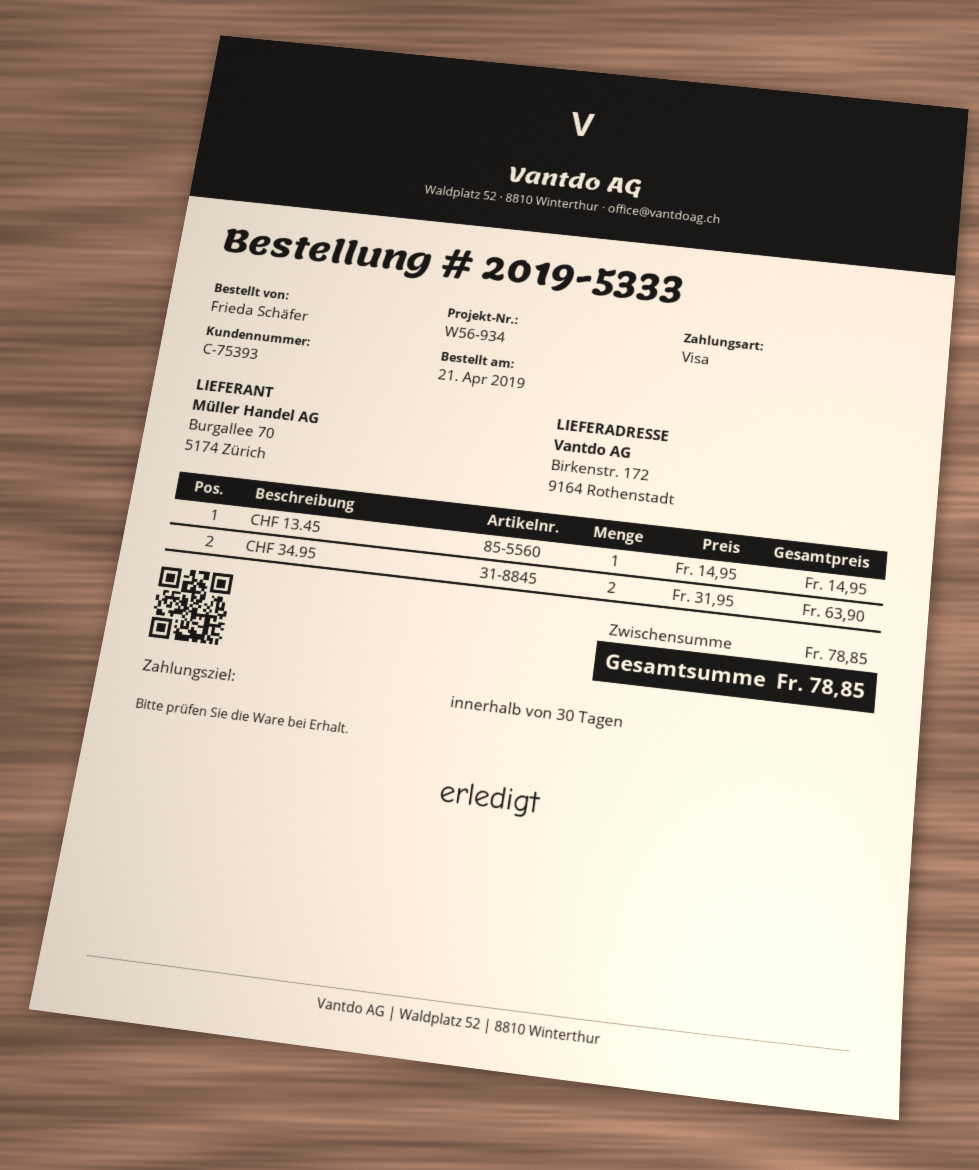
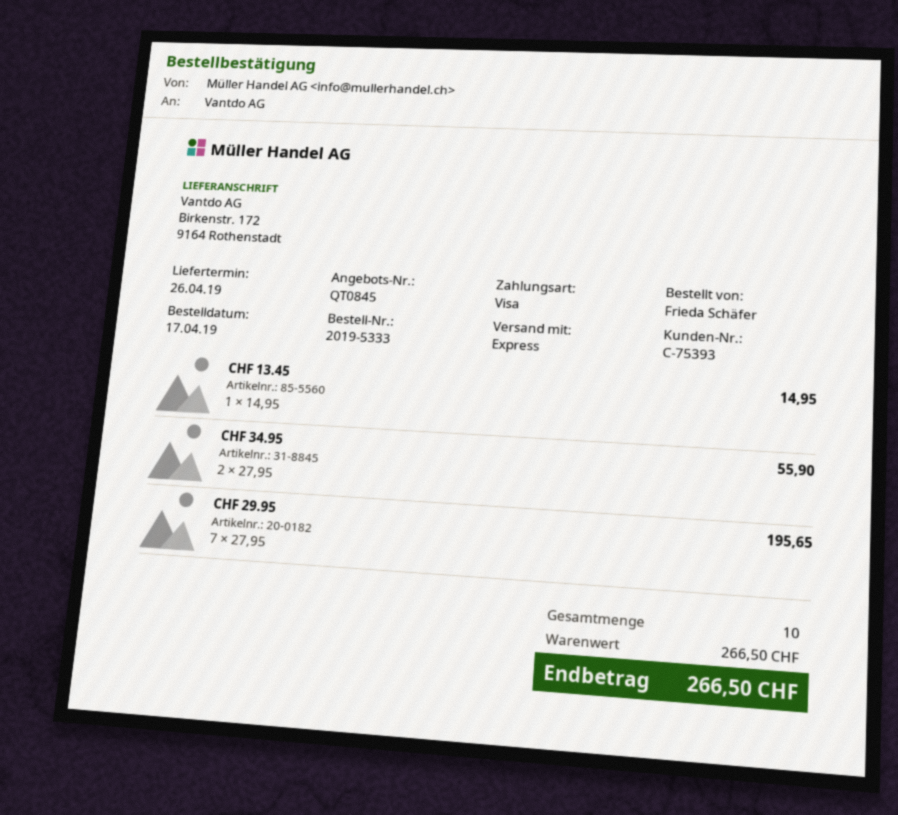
order date: 2019-04-21 -> 2019-04-17
CHF 34.95: 2 x 31.95 = 63.90 -> 2 x 27.95 = 55.90
CHF 29.95: none -> 7 x 27.95 = 195.65
subtotal: 78.85 -> 266.50
total: 78.85 -> 266.50

